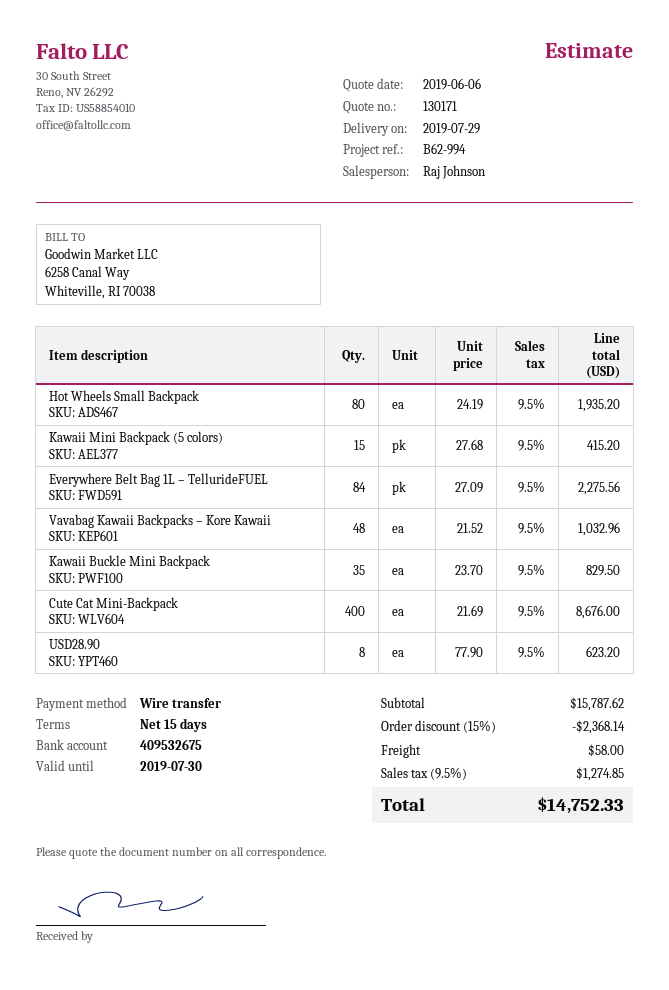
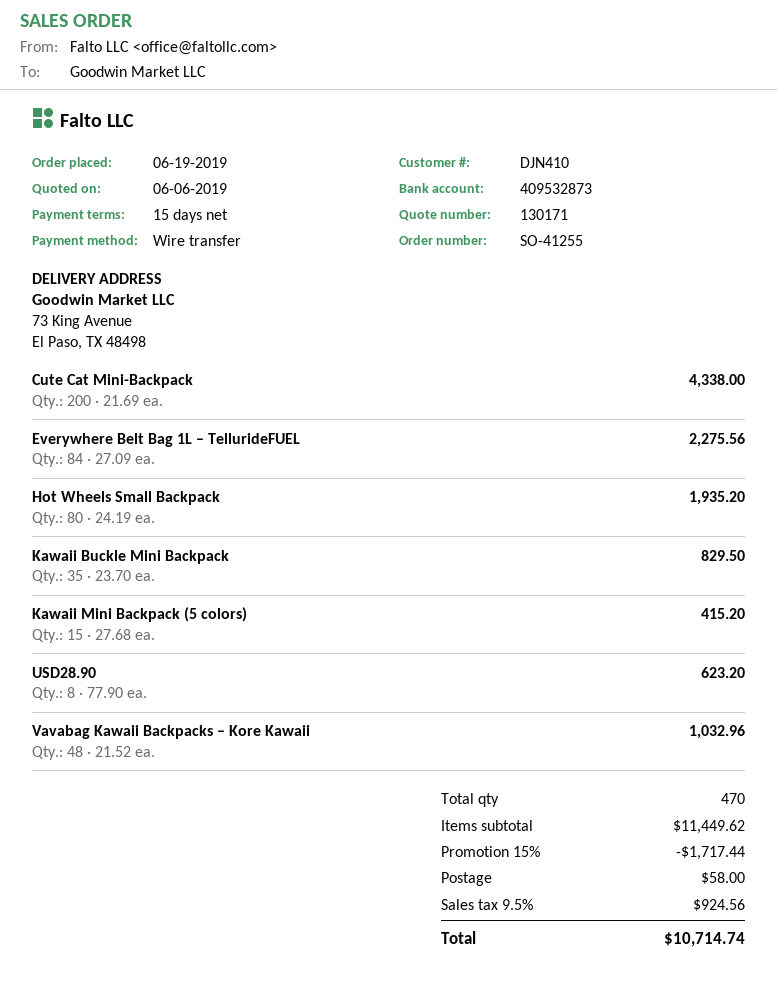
bank account: 409532675 -> 409532873
Cute Cat Mini-Backpack: 400 x 21.69 = 8676.00 -> 200 x 21.69 = 4338.00
subtotal: 15787.62 -> 11449.62
discount: 15% = 2368.14 -> 15% = 1717.44
tax: 9.5% = 1274.85 -> 9.5% = 924.56
total: 14752.33 -> 10714.74

